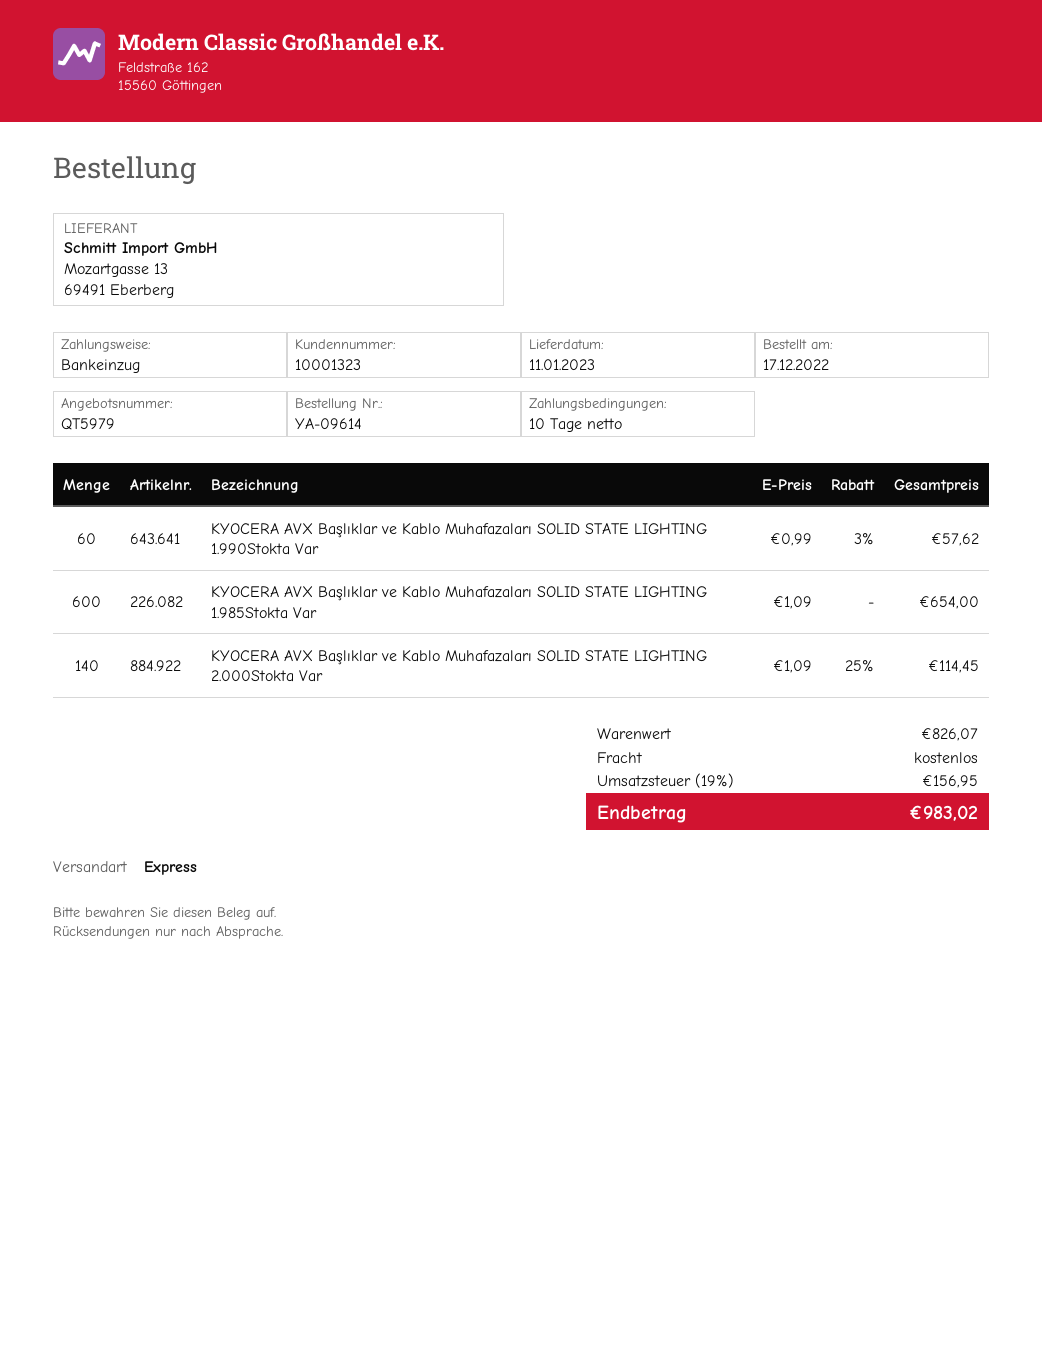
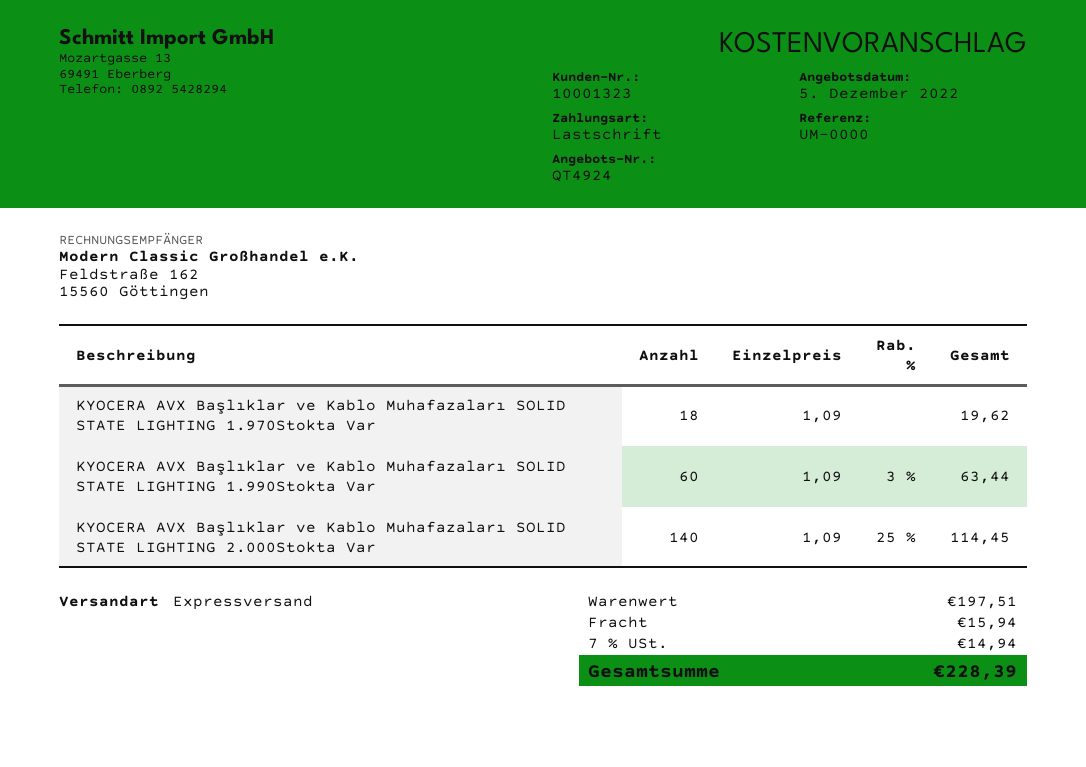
quote number: QT5979 -> QT4924
KYOCERA AVX Başlıklar ve Kablo Muhafazaları SOLID STATE LIGHTING 1.990Stokta Var: 60 x 0.99 - 3% = 57.62 -> 60 x 1.09 - 3% = 63.44
KYOCERA AVX Başlıklar ve Kablo Muhafazaları SOLID STATE LIGHTING 1.985Stokta Var: 600 x 1.09 = 654.00 -> none
KYOCERA AVX Başlıklar ve Kablo Muhafazaları SOLID STATE LIGHTING 1.970Stokta Var: none -> 18 x 1.09 = 19.62
subtotal: 826.07 -> 197.51
shipping: 0.00 -> 15.94
tax: 19% = 156.95 -> 7% = 14.94
total: 983.02 -> 228.39

